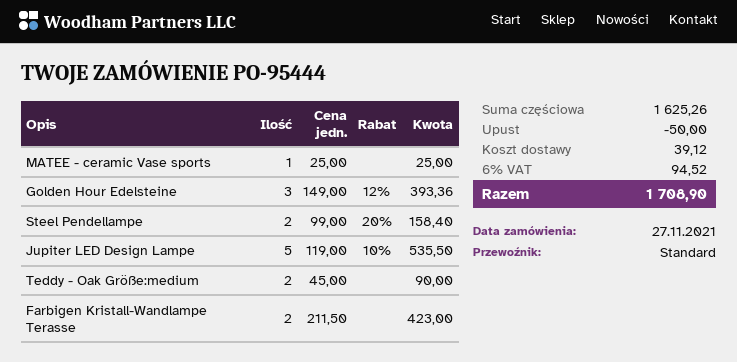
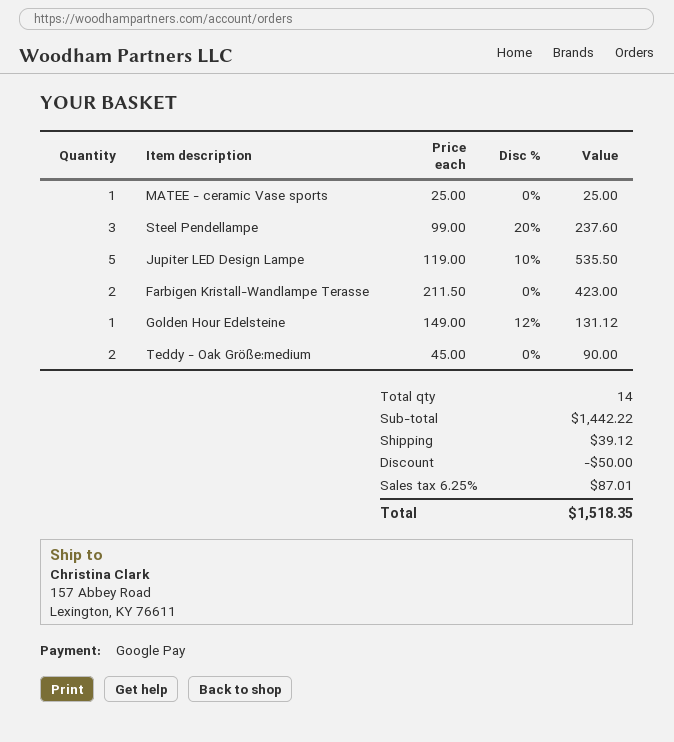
Golden Hour Edelsteine: 3 x 149.00 - 12% = 393.36 -> 1 x 149.00 - 12% = 131.12
Steel Pendellampe: 2 x 99.00 - 20% = 158.40 -> 3 x 99.00 - 20% = 237.60
subtotal: 1625.26 -> 1442.22
tax: 6% = 94.52 -> 6.25% = 87.01
total: 1708.90 -> 1518.35

